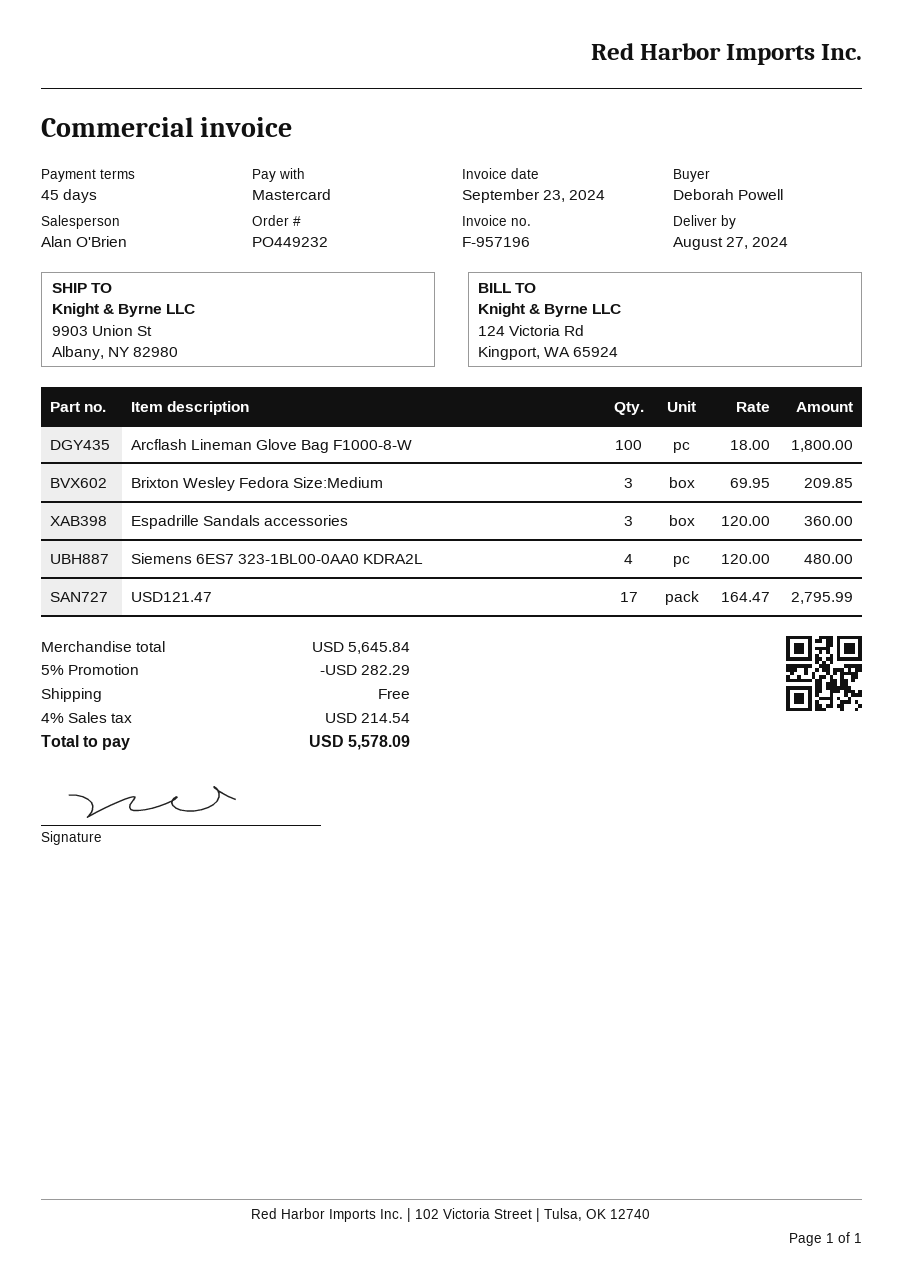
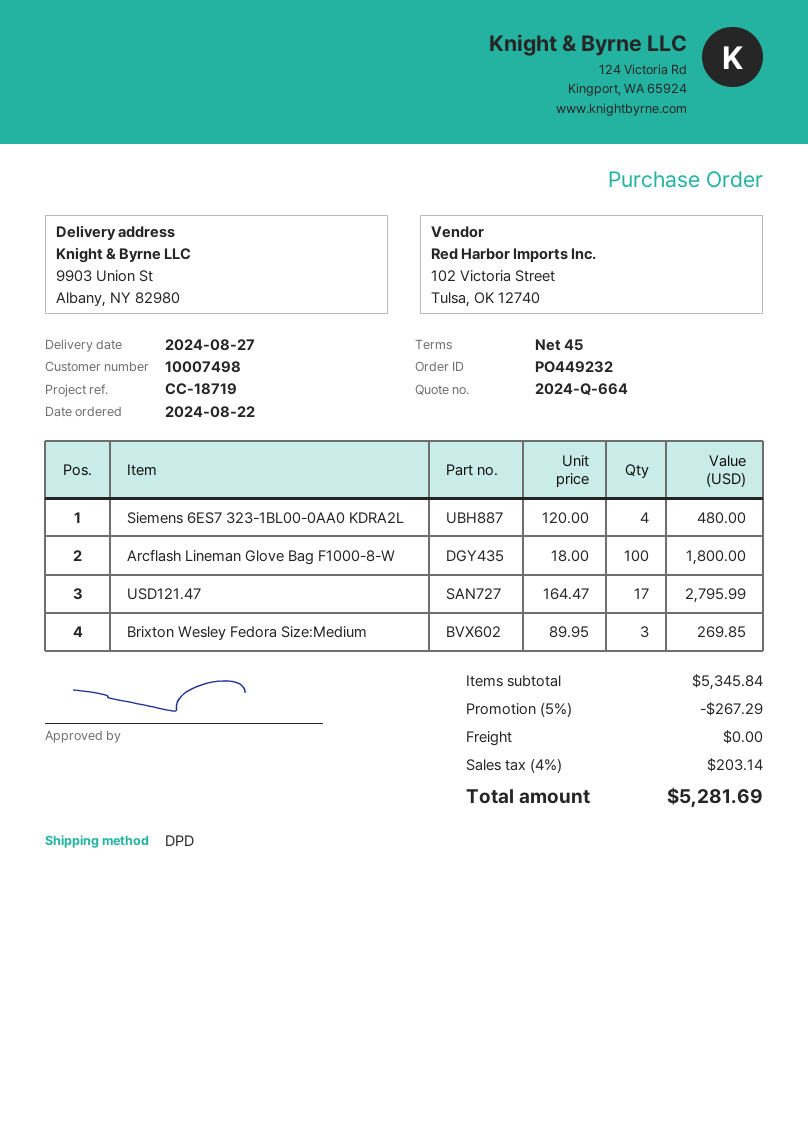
Brixton Wesley Fedora Size:Medium: 3 x 69.95 = 209.85 -> 3 x 89.95 = 269.85
Espadrille Sandals accessories: 3 x 120.00 = 360.00 -> none
subtotal: 5645.84 -> 5345.84
discount: 5% = 282.29 -> 5% = 267.29
tax: 4% = 214.54 -> 4% = 203.14
total: 5578.09 -> 5281.69

